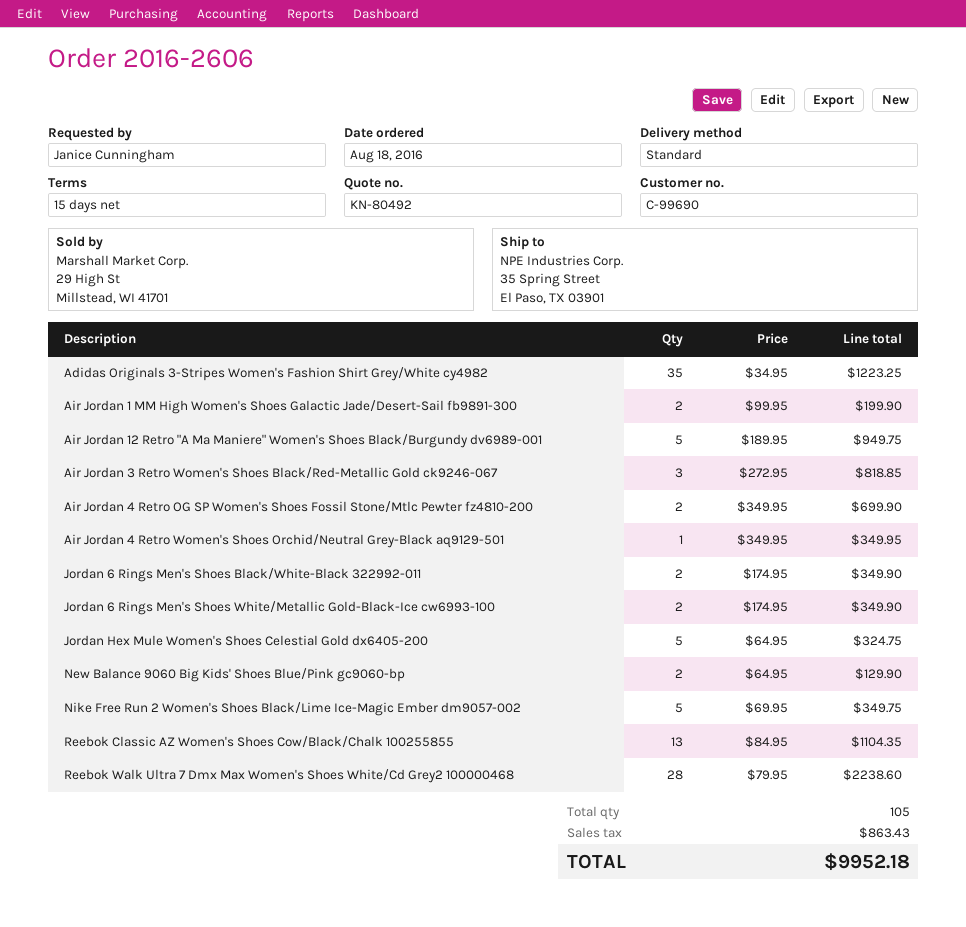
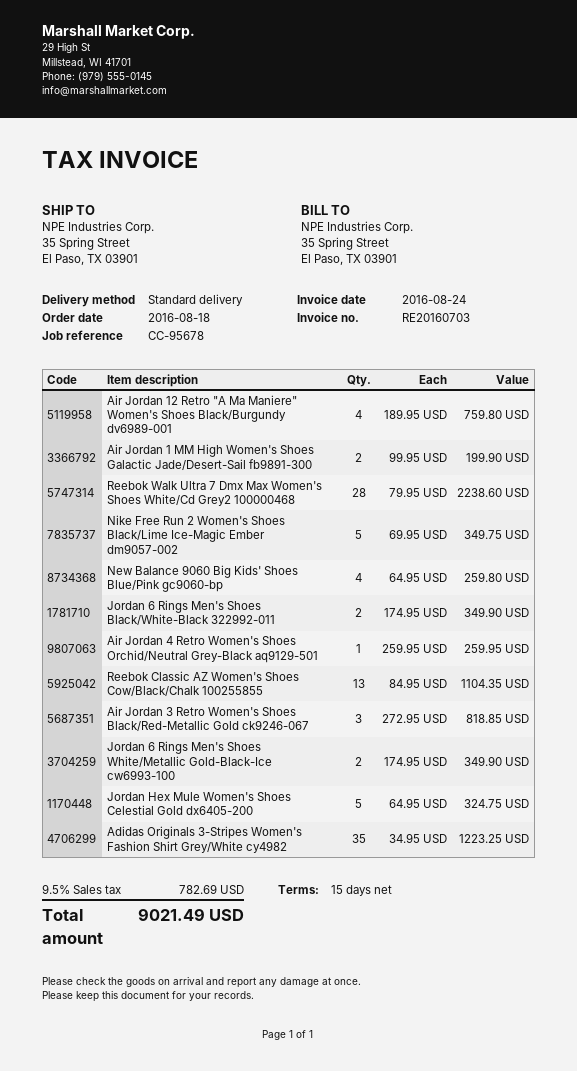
Air Jordan 12 Retro "A Ma Maniere" Women's Shoes Black/Burgundy dv6989-001: 5 x 189.95 = 949.75 -> 4 x 189.95 = 759.80
Air Jordan 4 Retro OG SP Women's Shoes Fossil Stone/Mtlc Pewter fz4810-200: 2 x 349.95 = 699.90 -> none
Air Jordan 4 Retro Women's Shoes Orchid/Neutral Grey-Black aq9129-501: 1 x 349.95 = 349.95 -> 1 x 259.95 = 259.95
New Balance 9060 Big Kids' Shoes Blue/Pink gc9060-bp: 2 x 64.95 = 129.90 -> 4 x 64.95 = 259.80
tax: 863.43 -> 782.69
total: 9952.18 -> 9021.49

